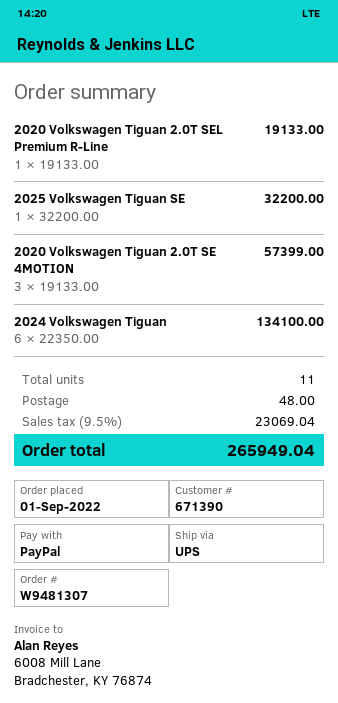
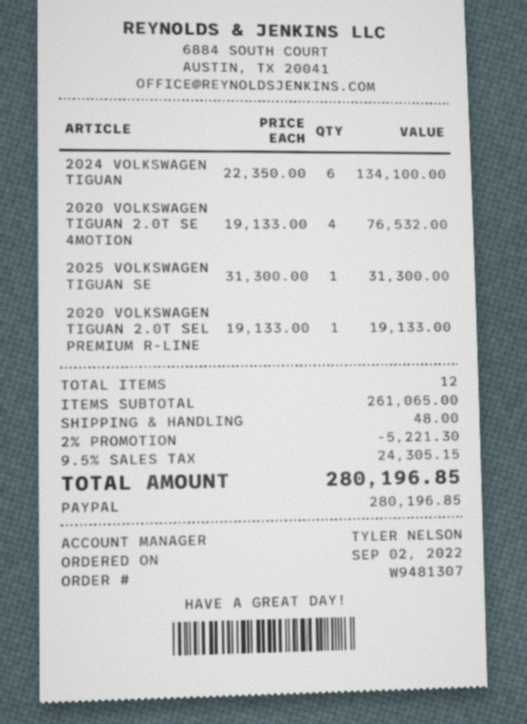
order date: 2022-09-01 -> 2022-09-02
2025 Volkswagen Tiguan SE: 1 x 32200.00 = 32200.00 -> 1 x 31300.00 = 31300.00
2020 Volkswagen Tiguan 2.0T SE 4MOTION: 3 x 19133.00 = 57399.00 -> 4 x 19133.00 = 76532.00
total quantity: 11 -> 12
discount: none -> 2% = 5221.30
tax: 9.5% = 23069.04 -> 9.5% = 24305.15
total: 265949.04 -> 280196.85

